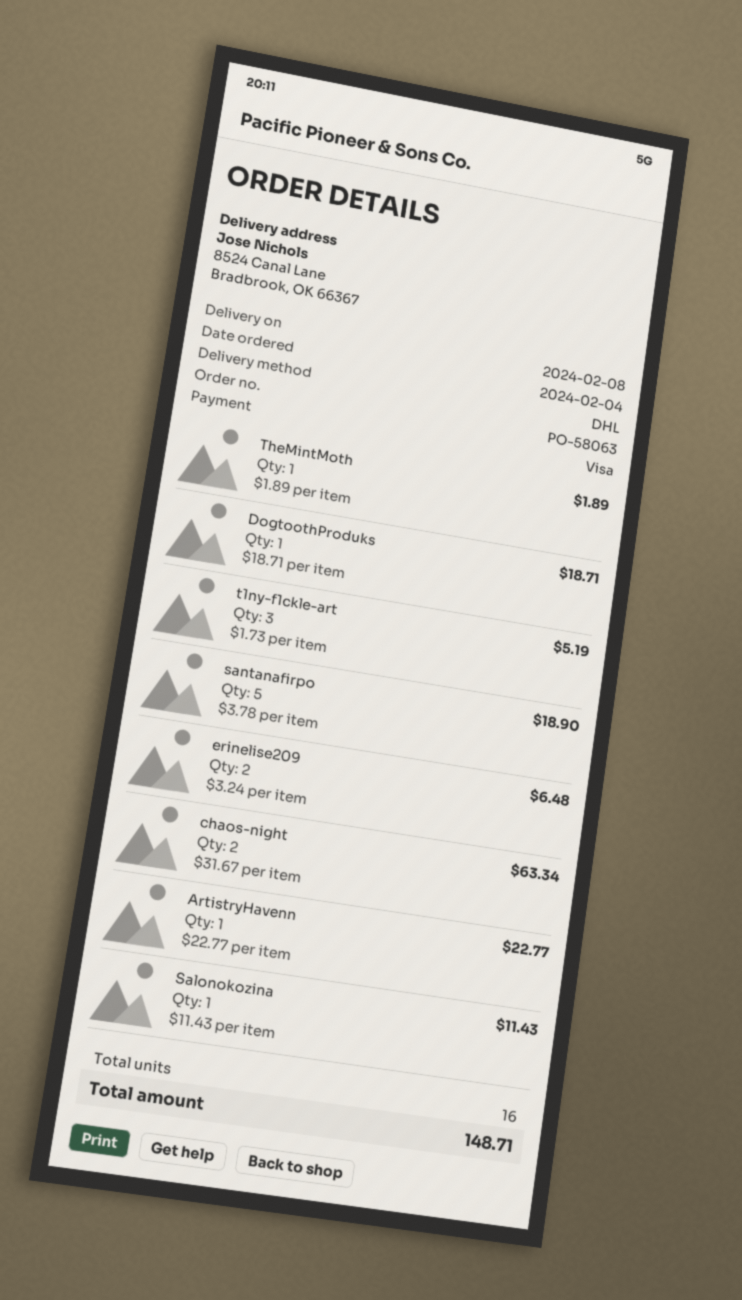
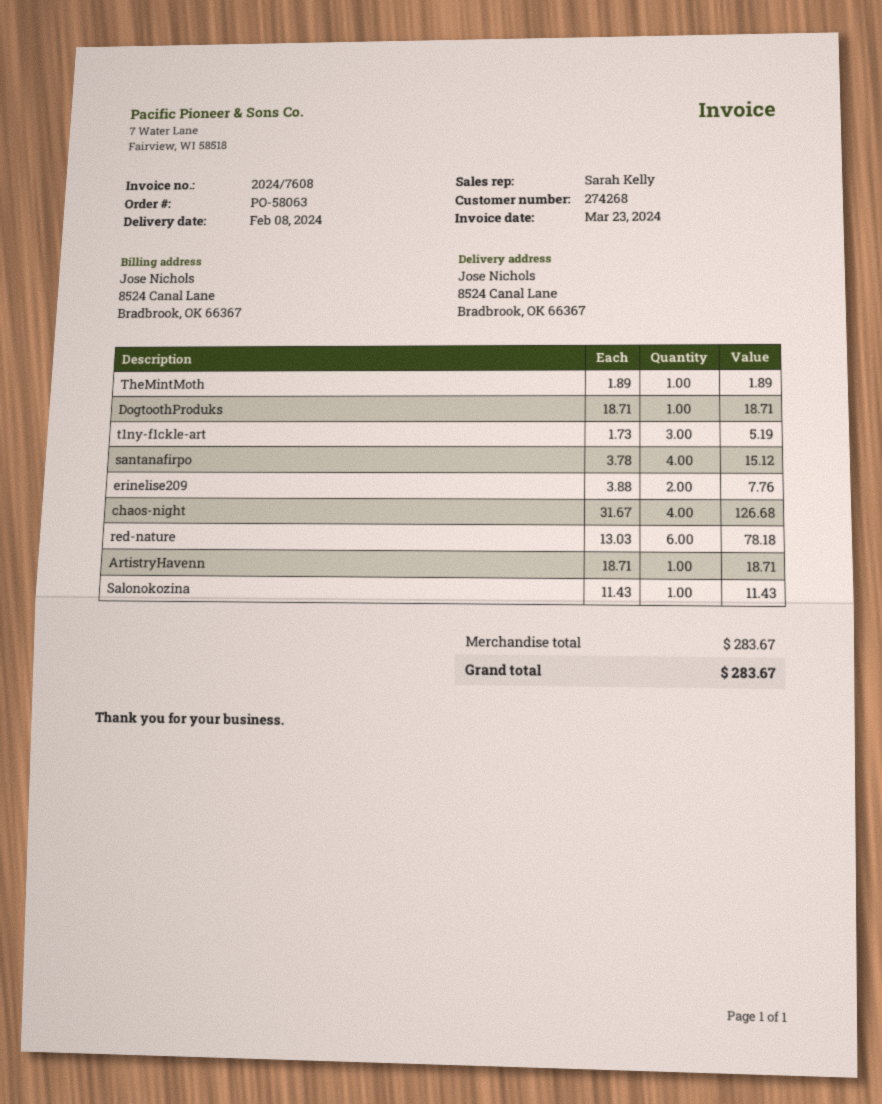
santanafirpo: 5 x 3.78 = 18.90 -> 4 x 3.78 = 15.12
erinelise209: 2 x 3.24 = 6.48 -> 2 x 3.88 = 7.76
chaos-night: 2 x 31.67 = 63.34 -> 4 x 31.67 = 126.68
ArtistryHavenn: 1 x 22.77 = 22.77 -> 1 x 18.71 = 18.71
red-nature: none -> 6 x 13.03 = 78.18
total: 148.71 -> 283.67

